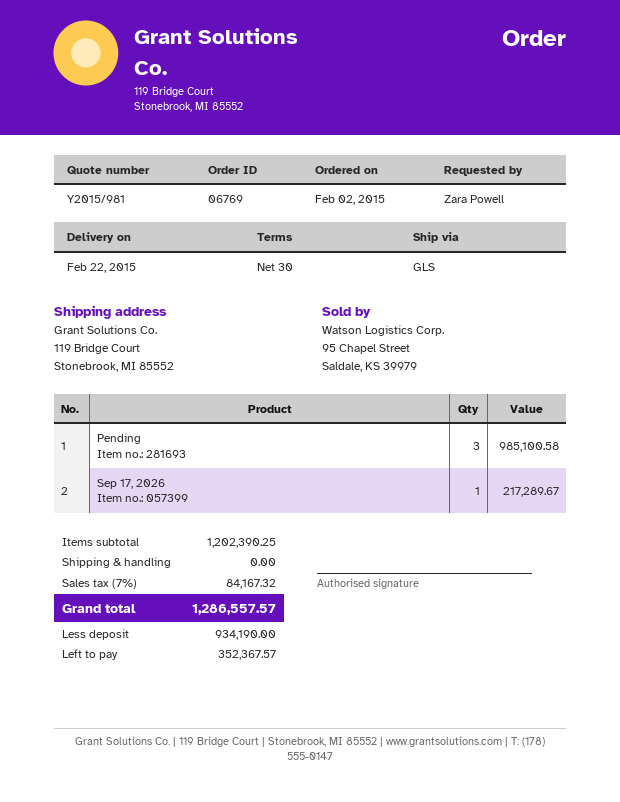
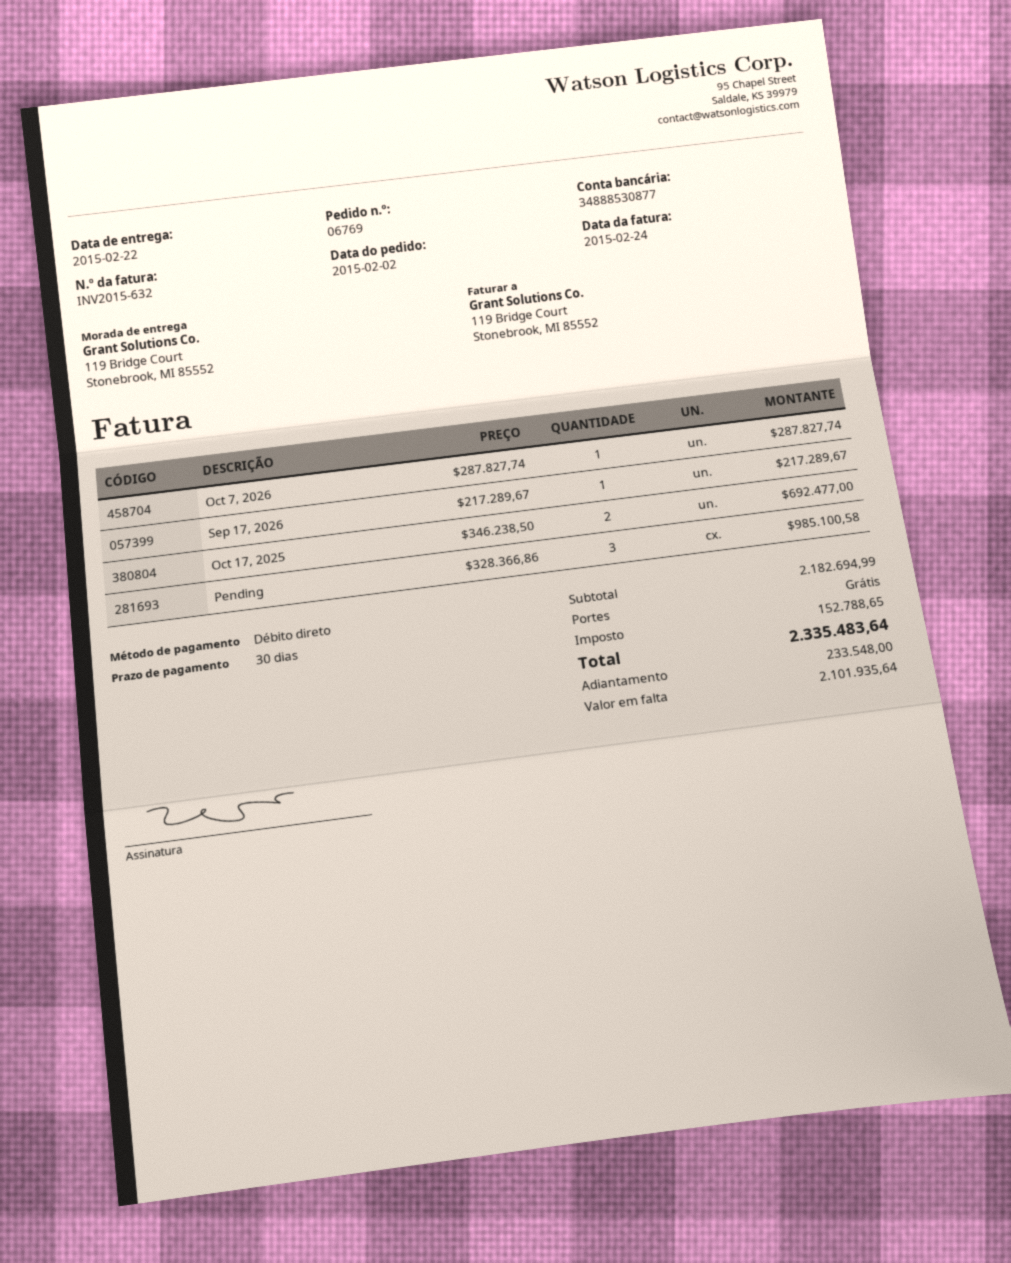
Oct 7, 2026: none -> 1 for 287827.74
Oct 17, 2025: none -> 2 for 692477.00
subtotal: 1202390.25 -> 2182694.99
tax: 84167.32 -> 152788.65
total: 1286557.57 -> 2335483.64
deposit: 934190.00 -> 233548.00
balance: 352367.57 -> 2101935.64

